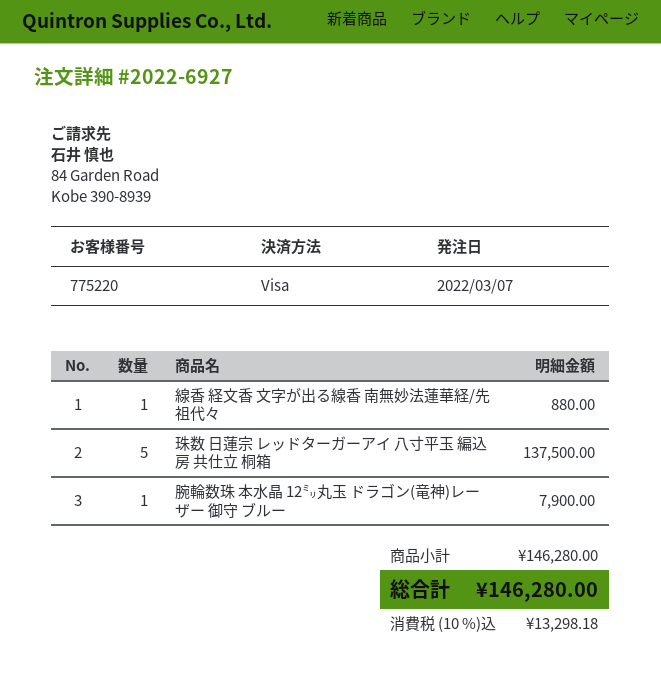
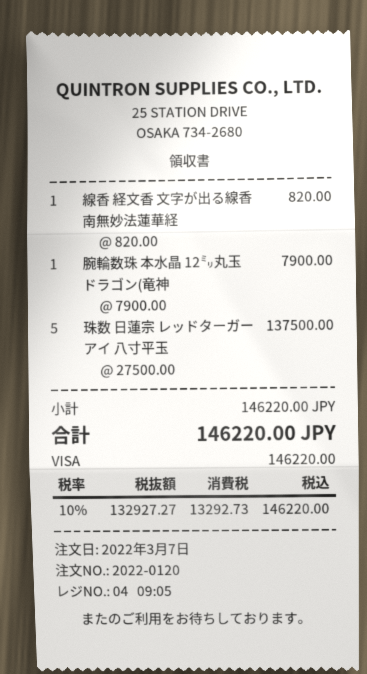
order number: 2022-6927 -> 2022-0120
線香 経文香 文字が出る線香 南無妙法蓮華経/先祖代々: 1 for 880.00 -> 1 for 820.00
subtotal: 146280.00 -> 146220.00
tax: 10% = 13298.18 -> 10% = 13292.73
total: 146280.00 -> 146220.00

